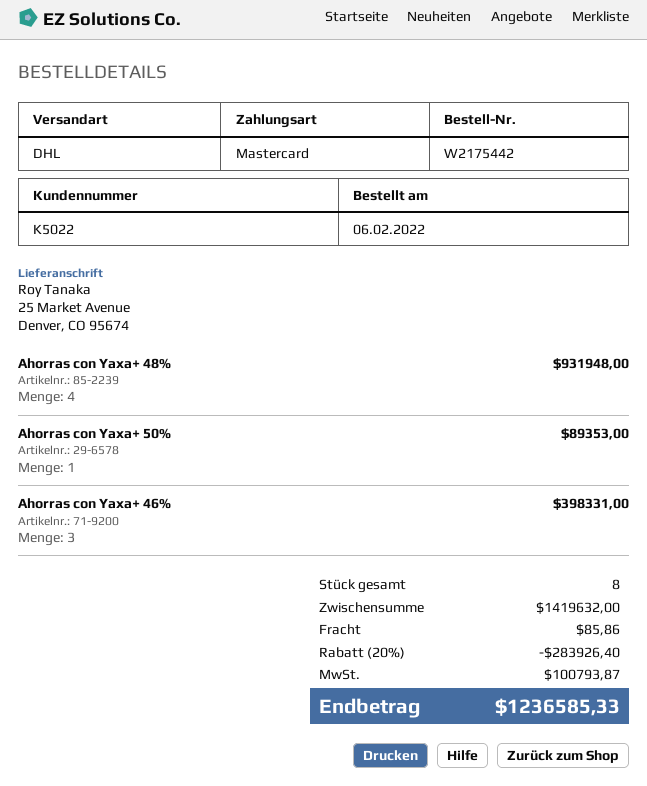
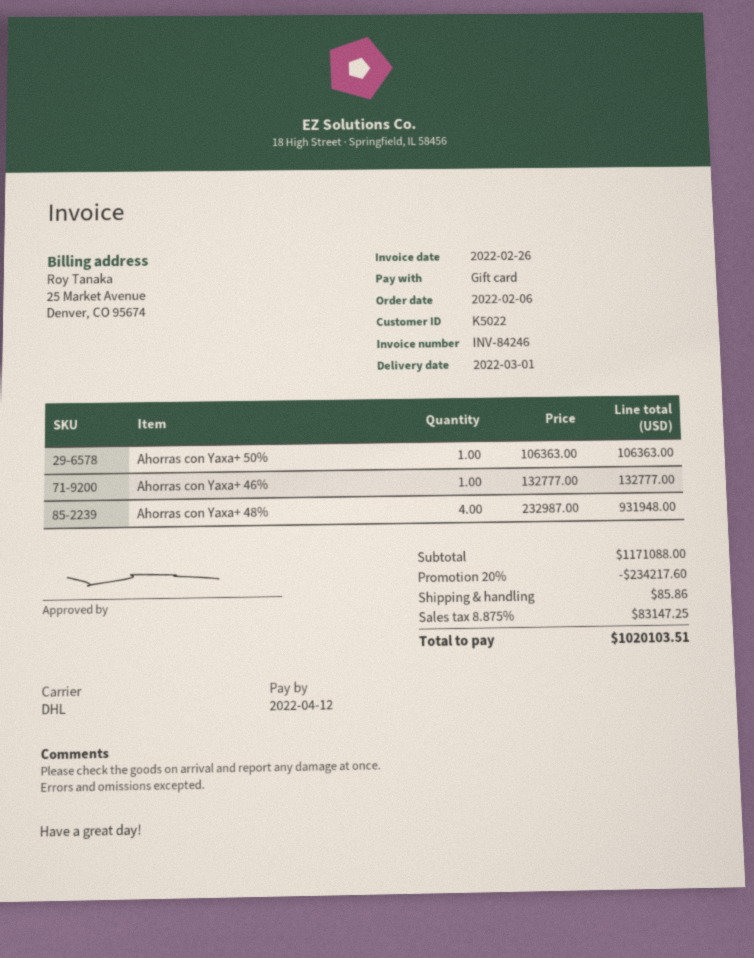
payment method: Mastercard -> gift card
Ahorras con Yaxa+ 50%: 1 for 89353.00 -> 1 for 106363.00
Ahorras con Yaxa+ 46%: 3 for 398331.00 -> 1 for 132777.00
subtotal: 1419632.00 -> 1171088.00
discount: 20% = 283926.40 -> 20% = 234217.60
tax: 100793.87 -> 83147.25
total: 1236585.33 -> 1020103.51

